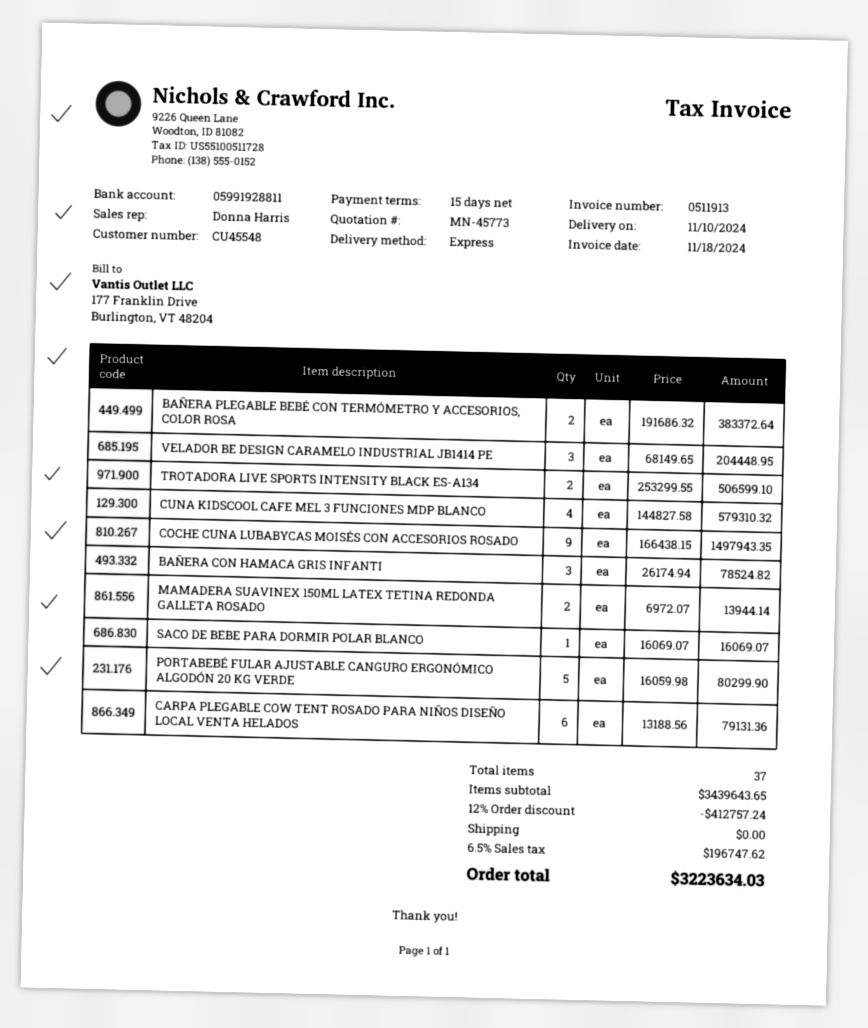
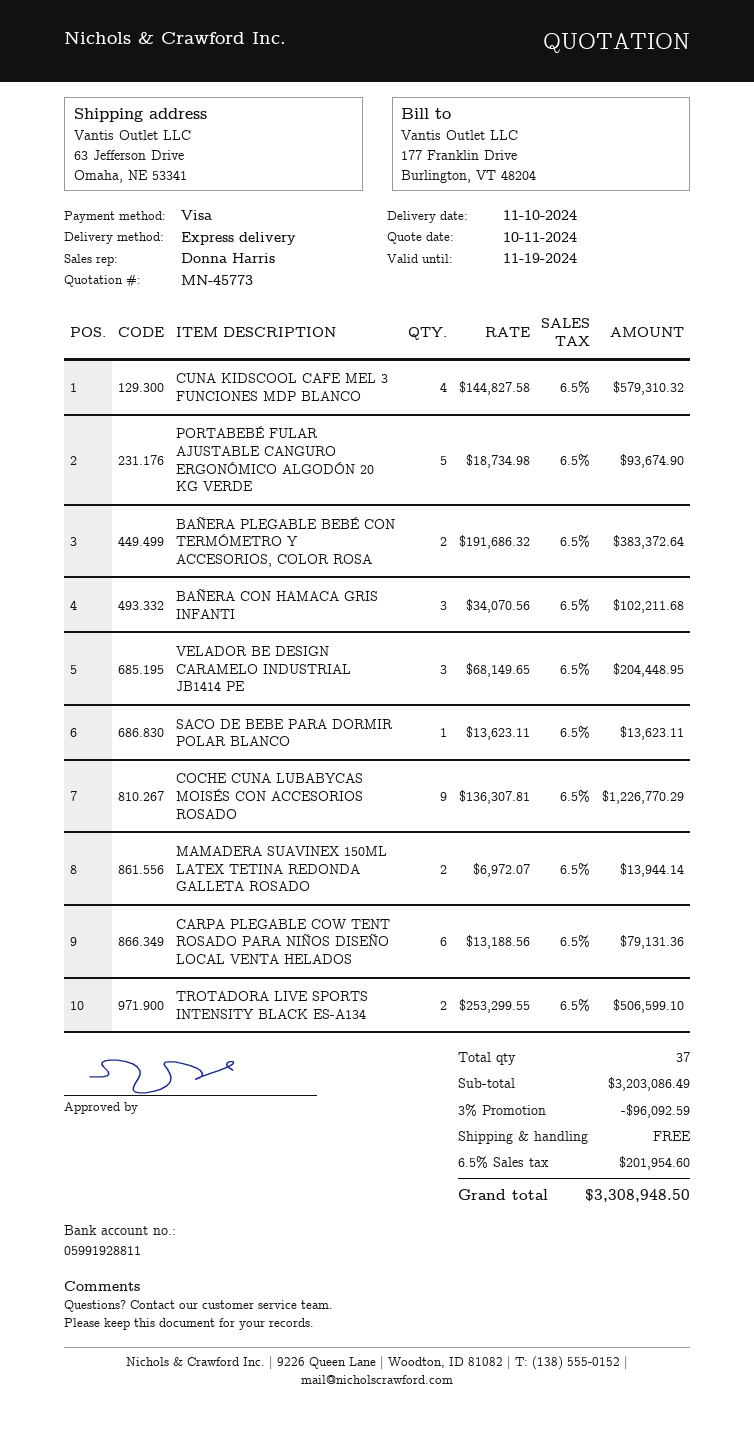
COCHE CUNA LUBABYCAS MOISÉS CON ACCESORIOS ROSADO: 9 x 166438.15 = 1497943.35 -> 9 x 136307.81 = 1226770.29
BAÑERA CON HAMACA GRIS INFANTI: 3 x 26174.94 = 78524.82 -> 3 x 34070.56 = 102211.68
SACO DE BEBE PARA DORMIR POLAR BLANCO: 1 x 16069.07 = 16069.07 -> 1 x 13623.11 = 13623.11
PORTABEBÉ FULAR AJUSTABLE CANGURO ERGONÓMICO ALGODÓN 20 KG VERDE: 5 x 16059.98 = 80299.90 -> 5 x 18734.98 = 93674.90
subtotal: 3439643.65 -> 3203086.49
discount: 12% = 412757.24 -> 3% = 96092.59
tax: 6.5% = 196747.62 -> 6.5% = 201954.60
total: 3223634.03 -> 3308948.50

